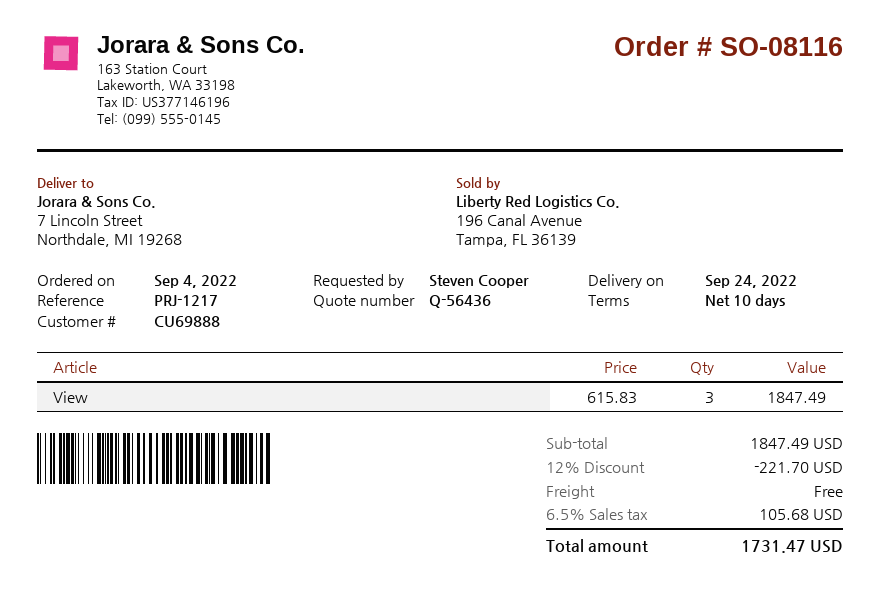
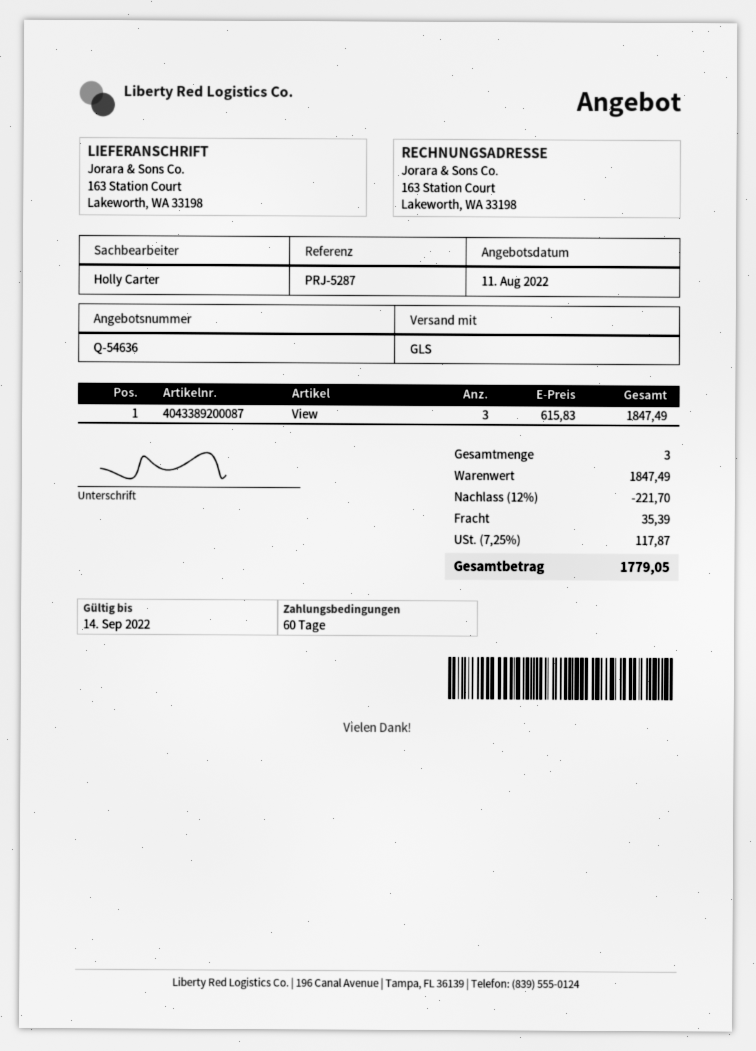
quote number: Q-56436 -> Q-54636
payment terms: 10 days -> 60 days
reference: PRJ-1217 -> PRJ-5287
ship to: 7 Lincoln Street, Northdale, MI 19268 -> 163 Station Court, Lakeworth, WA 33198
shipping: 0.00 -> 35.39
tax: 6.5% = 105.68 -> 7.25% = 117.87
total: 1731.47 -> 1779.05

